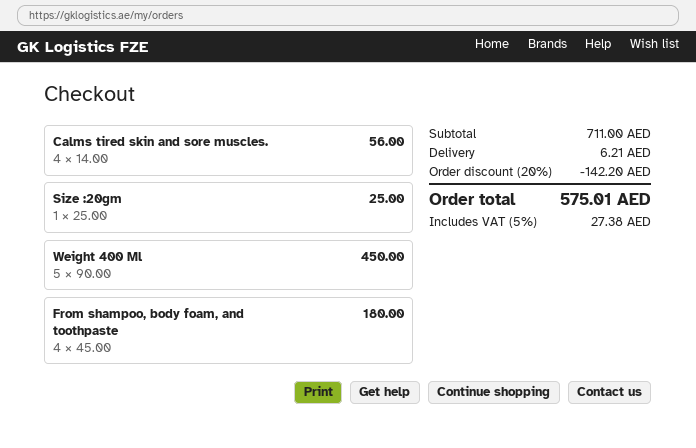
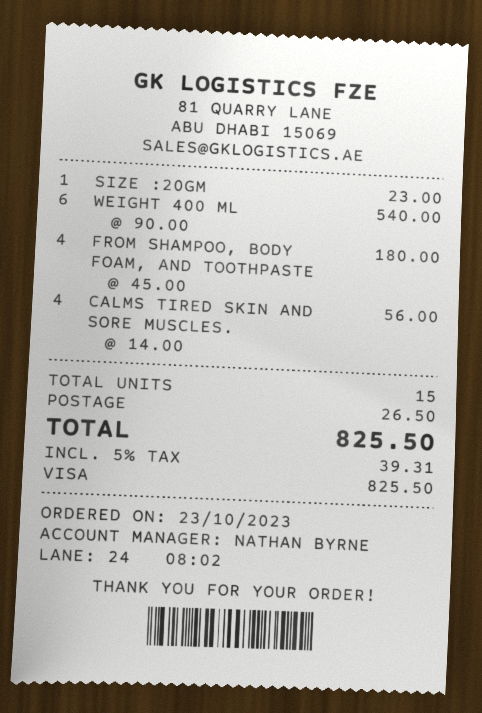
Size :20gm: 1 x 25.00 = 25.00 -> 1 x 23.00 = 23.00
Weight 400 Ml: 5 x 90.00 = 450.00 -> 6 x 90.00 = 540.00
discount: 20% = 142.20 -> none
shipping: 6.21 -> 26.50
tax: 5% = 27.38 -> 5% = 39.31
total: 575.01 -> 825.50

